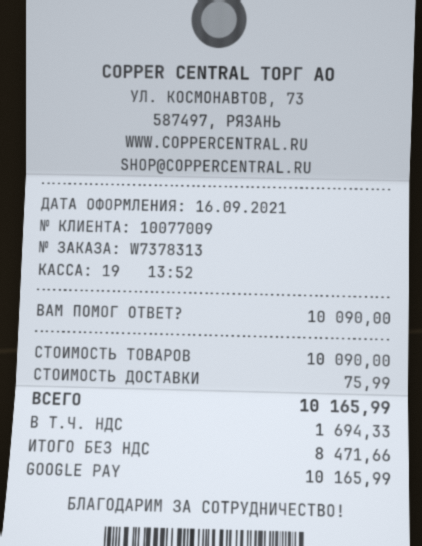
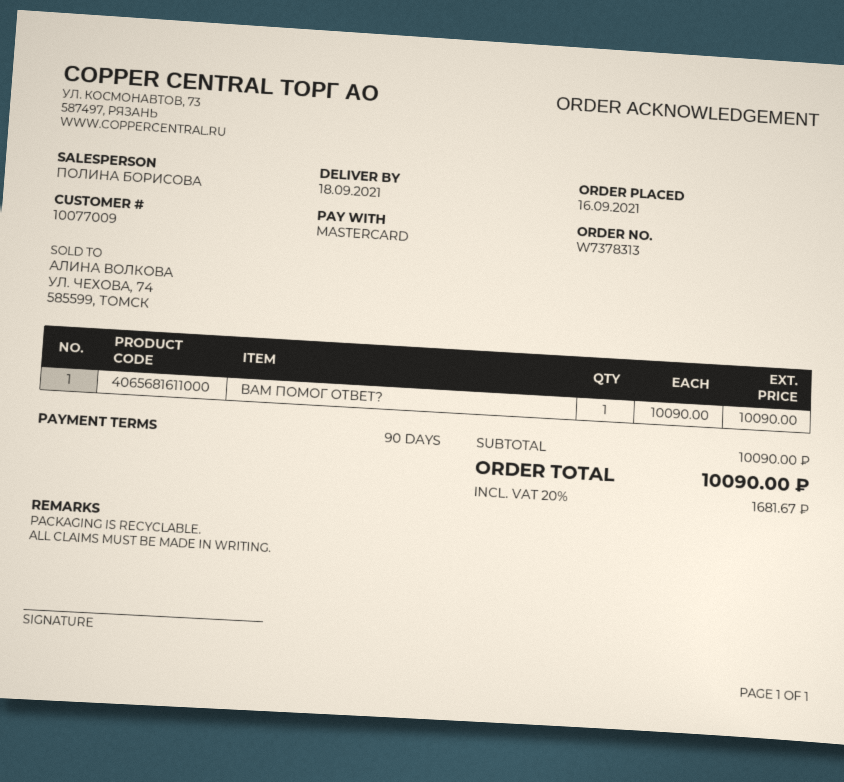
payment method: Google Pay -> Mastercard
shipping: 75.99 -> none
tax: 1694.33 -> 1681.67
total: 10165.99 -> 10090.00

